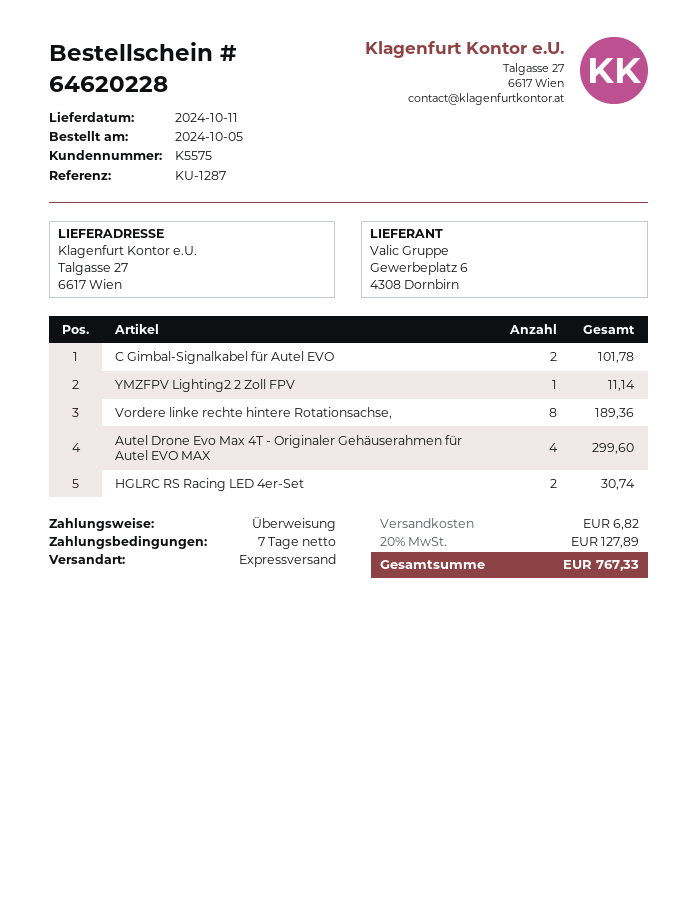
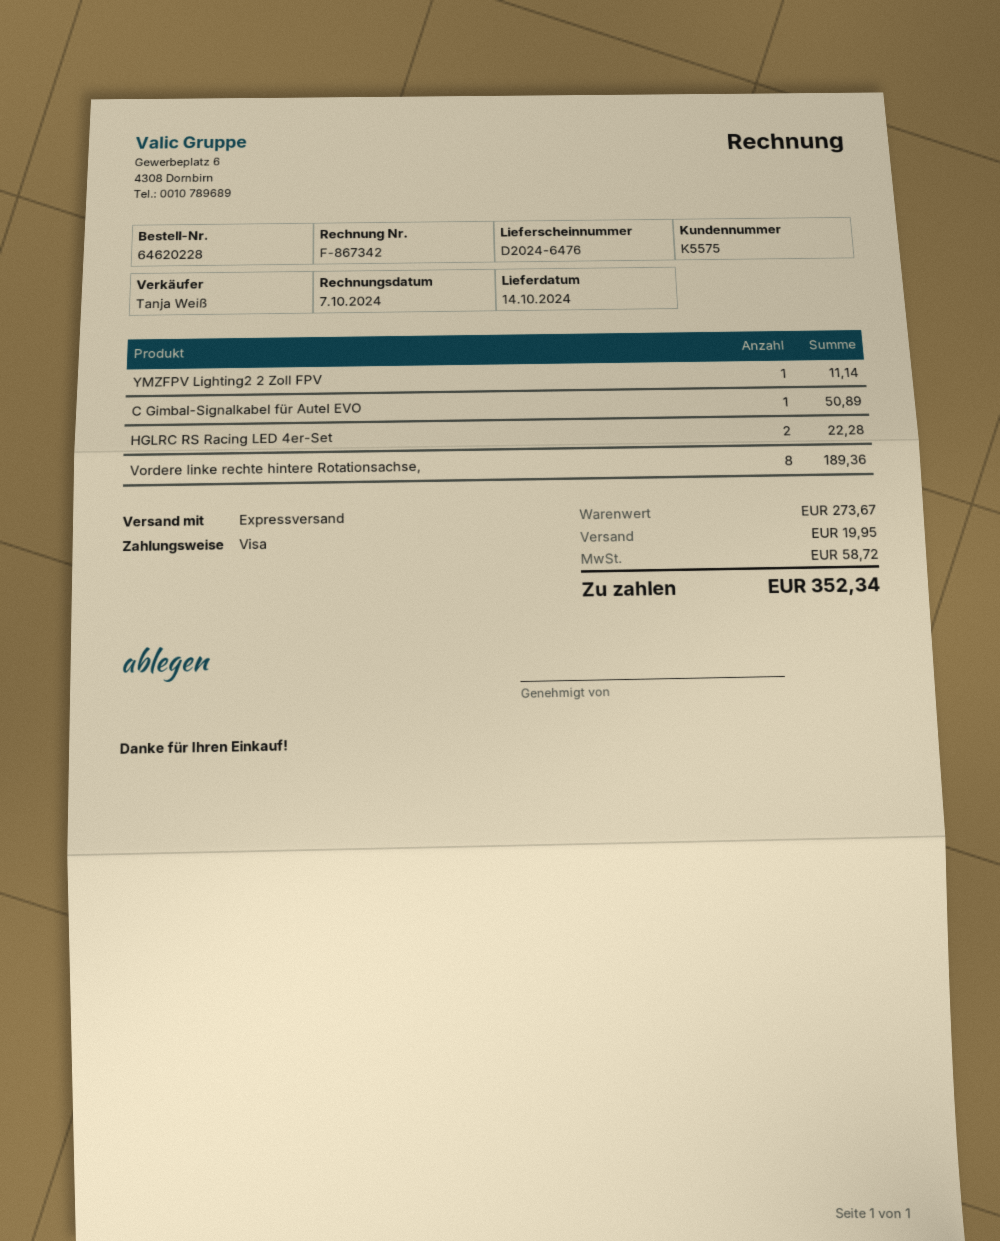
delivery date: 2024-10-11 -> 2024-10-14
payment method: bank transfer -> Visa
C Gimbal-Signalkabel für Autel EVO: 2 for 101.78 -> 1 for 50.89
Autel Drone Evo Max 4T - Originaler Gehäuserahmen für Autel EVO MAX: 4 for 299.60 -> none
HGLRC RS Racing LED 4er-Set: 2 for 30.74 -> 2 for 22.28
shipping: 6.82 -> 19.95
tax: 127.89 -> 58.72
total: 767.33 -> 352.34

